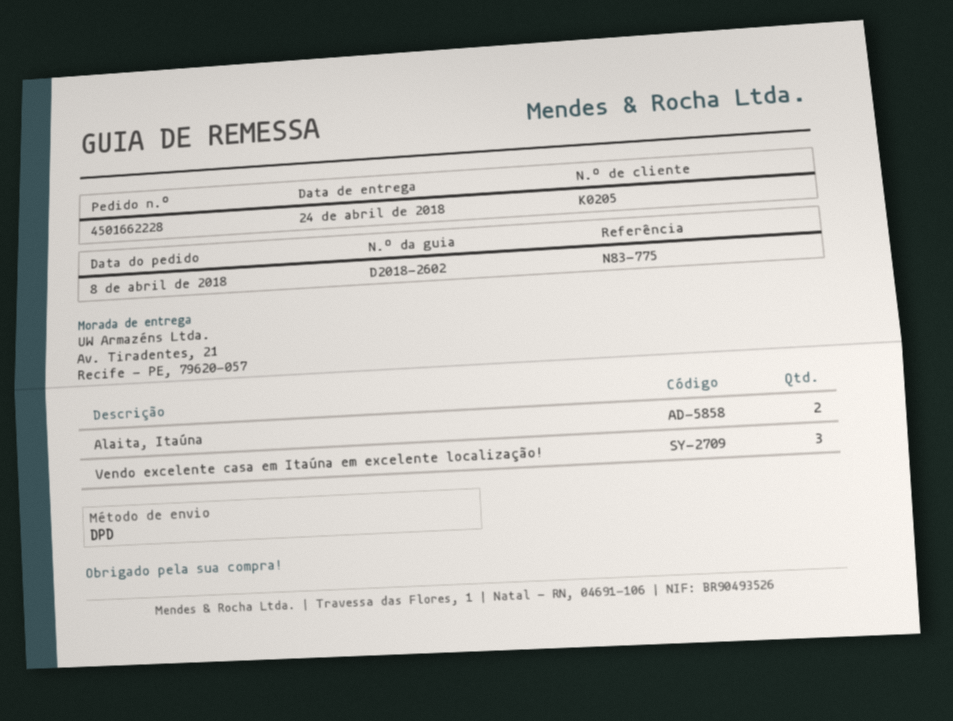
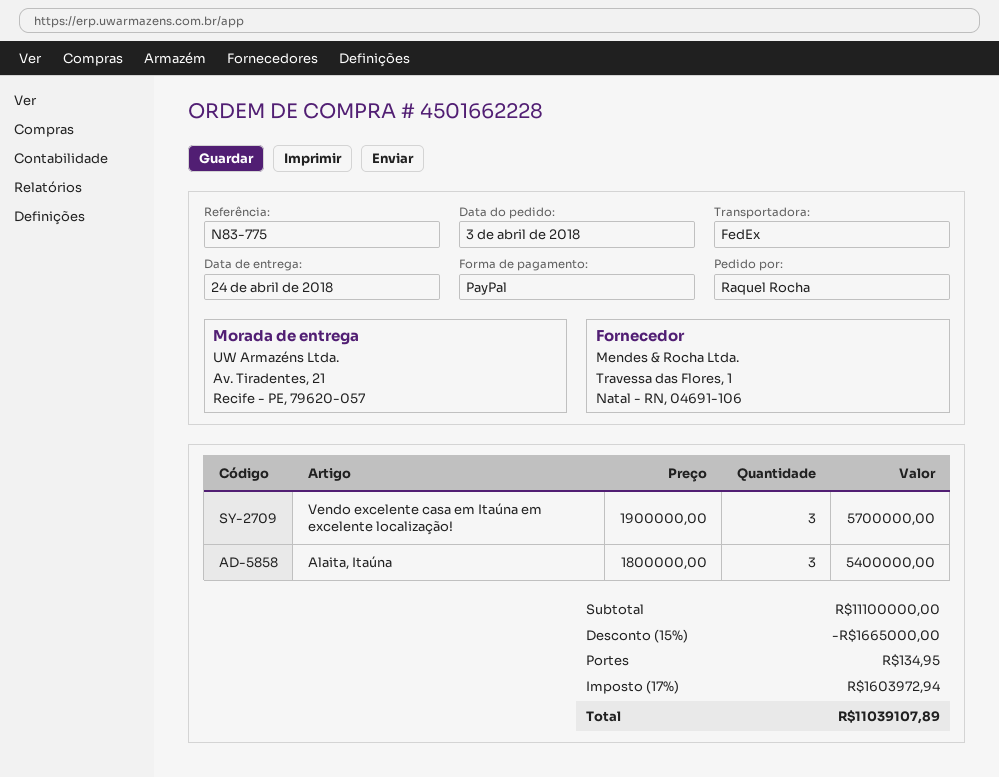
order date: 2018-04-08 -> 2018-04-03
shipping method: DPD -> FedEx
Alaita, Itaúna: 2 -> 3

